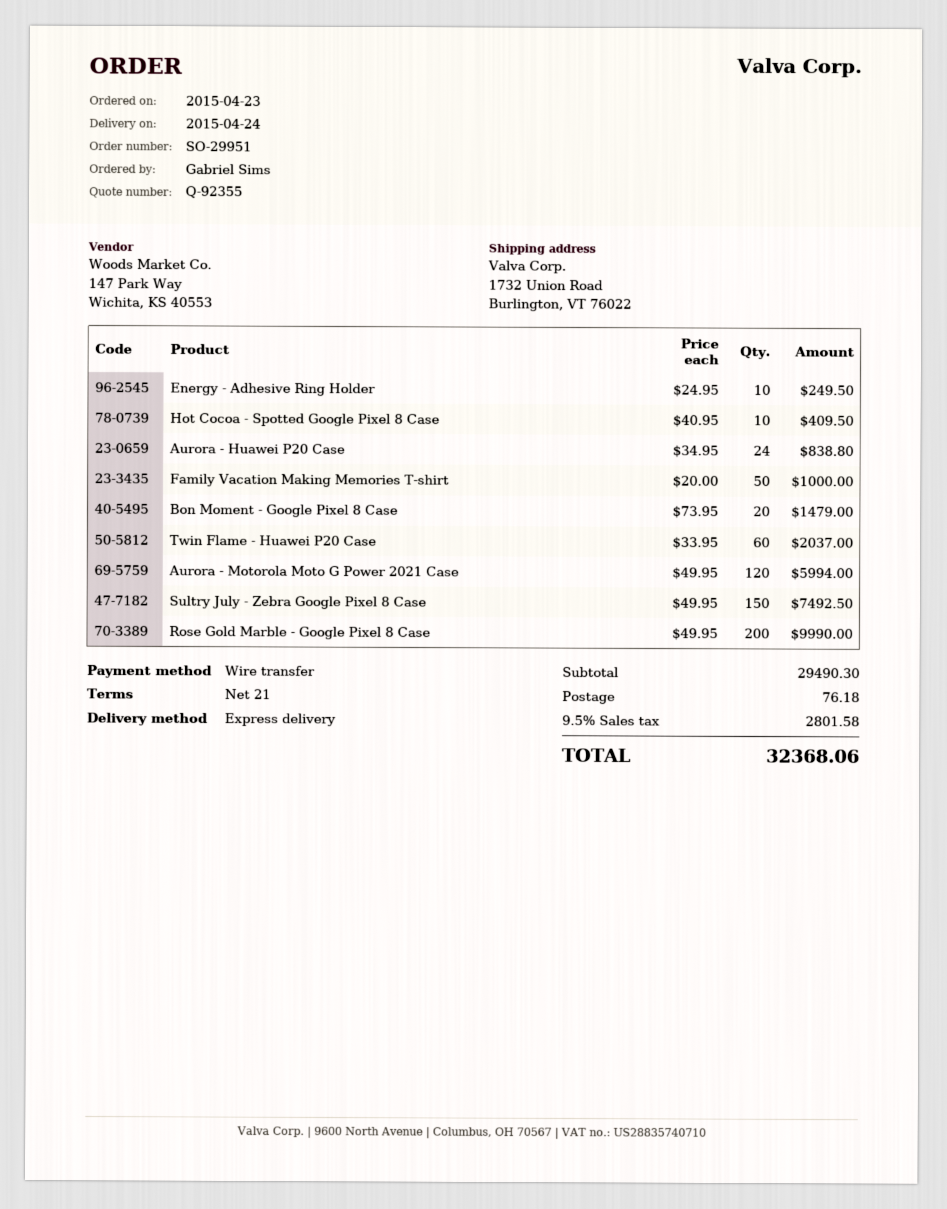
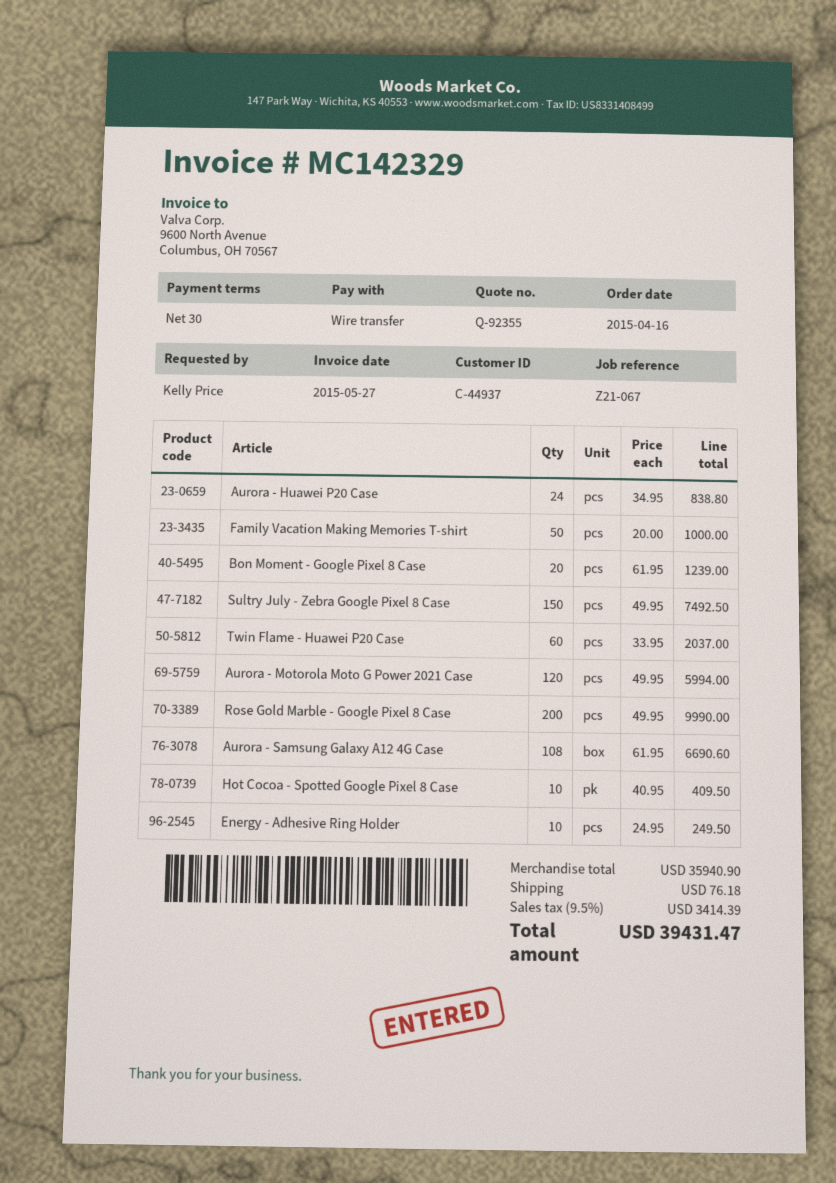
order date: 2015-04-23 -> 2015-04-16
payment terms: 21 days -> 30 days
ordered by: Gabriel Sims -> Kelly Price
Bon Moment - Google Pixel 8 Case: 20 x 73.95 = 1479.00 -> 20 x 61.95 = 1239.00
Aurora - Samsung Galaxy A12 4G Case: none -> 108 x 61.95 = 6690.60
subtotal: 29490.30 -> 35940.90
tax: 9.5% = 2801.58 -> 9.5% = 3414.39
total: 32368.06 -> 39431.47

